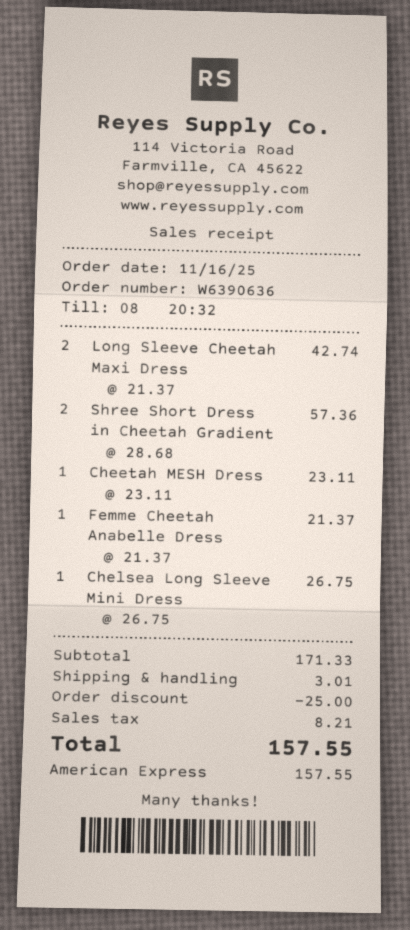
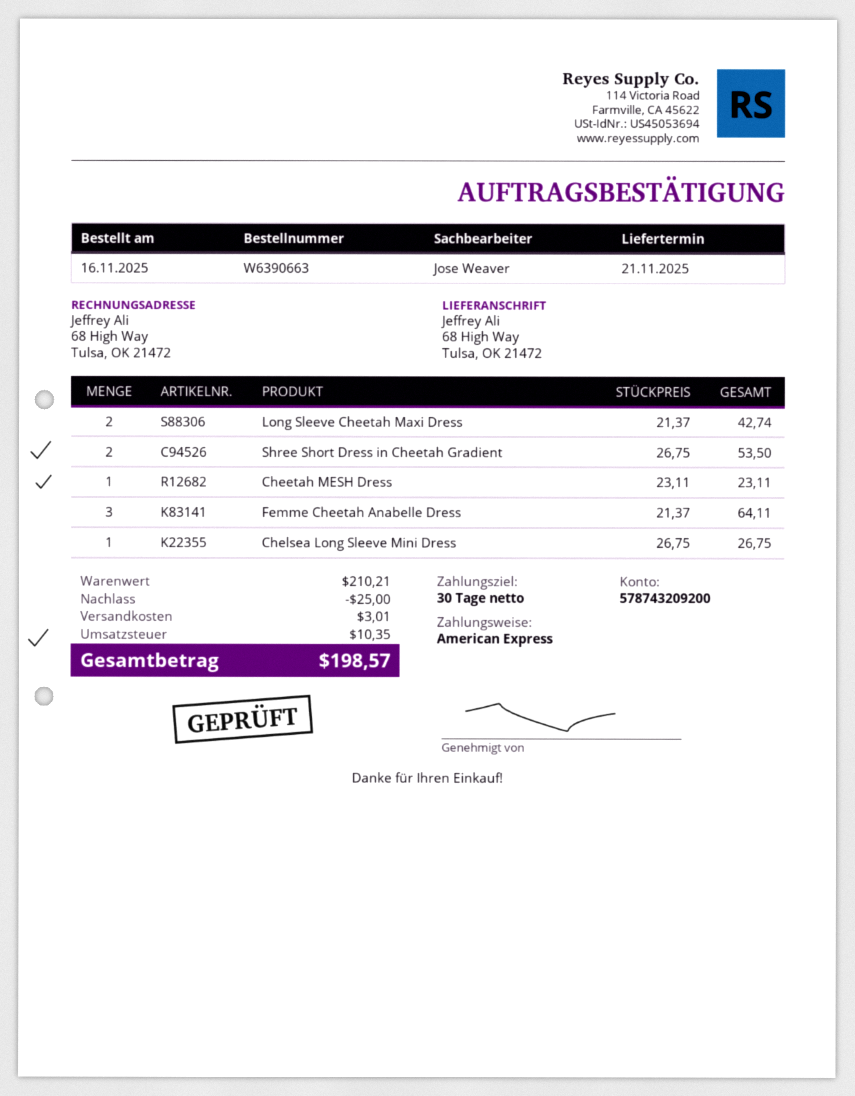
order number: W6390636 -> W6390663
Shree Short Dress in Cheetah Gradient: 2 x 28.68 = 57.36 -> 2 x 26.75 = 53.50
Femme Cheetah Anabelle Dress: 1 x 21.37 = 21.37 -> 3 x 21.37 = 64.11
subtotal: 171.33 -> 210.21
tax: 8.21 -> 10.35
total: 157.55 -> 198.57

